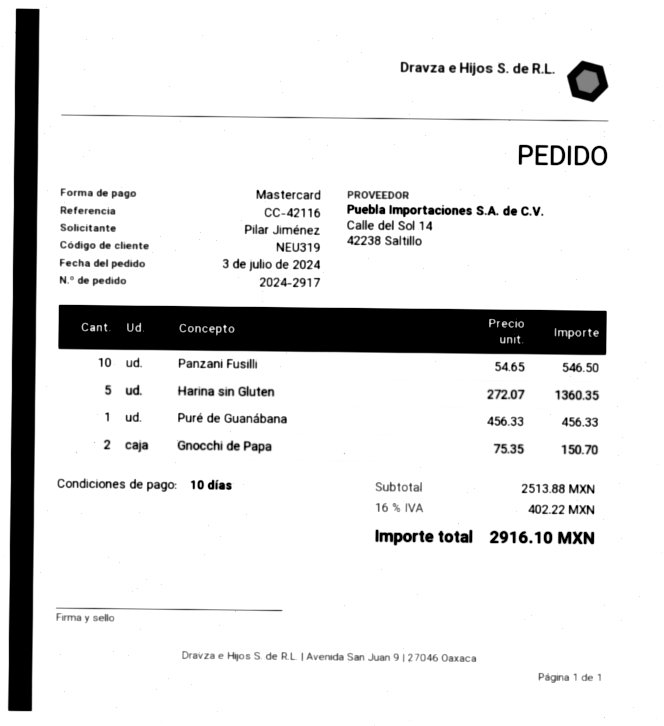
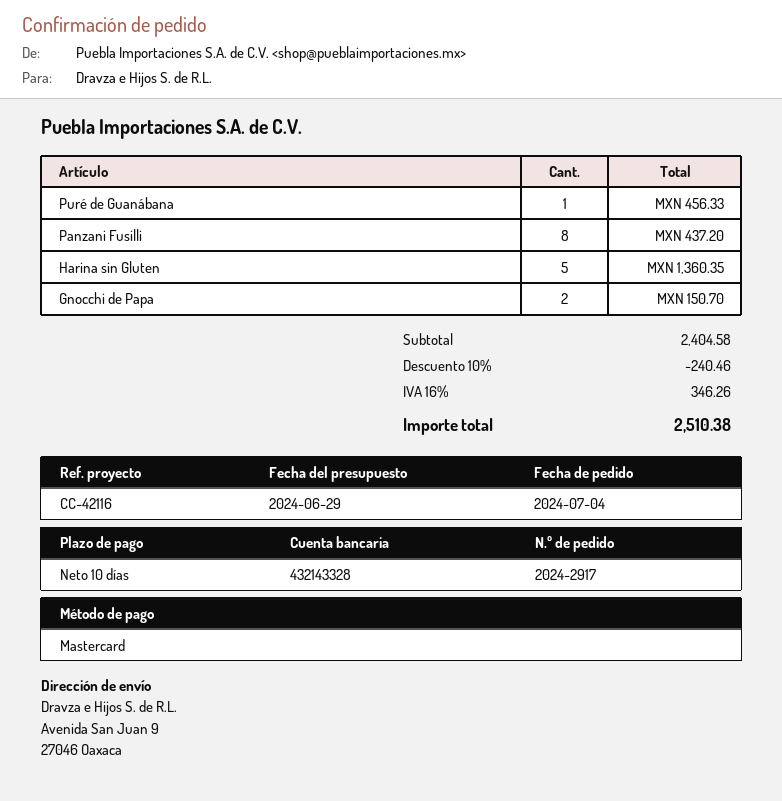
order date: 2024-07-03 -> 2024-07-04
Panzani Fusilli: 10 for 546.50 -> 8 for 437.20
subtotal: 2513.88 -> 2404.58
discount: none -> 10% = 240.46
tax: 16% = 402.22 -> 16% = 346.26
total: 2916.10 -> 2510.38

